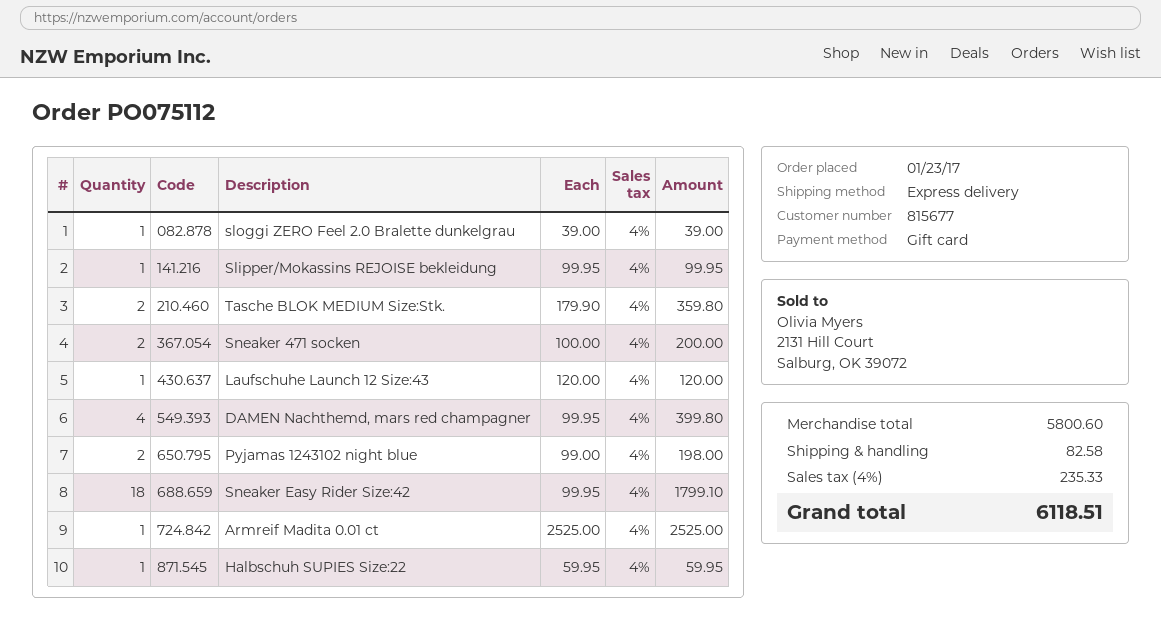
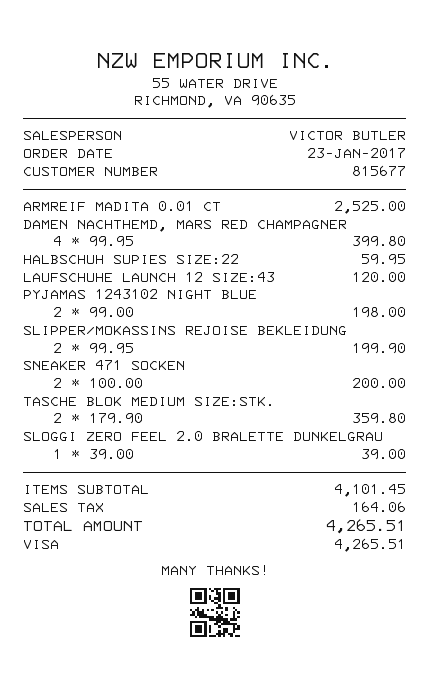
payment method: gift card -> Visa
Slipper/Mokassins REJOISE bekleidung: 1 x 99.95 = 99.95 -> 2 x 99.95 = 199.90
Sneaker Easy Rider Size:42: 18 x 99.95 = 1799.10 -> none
subtotal: 5800.60 -> 4101.45
shipping: 82.58 -> none
tax: 235.33 -> 164.06
total: 6118.51 -> 4265.51

